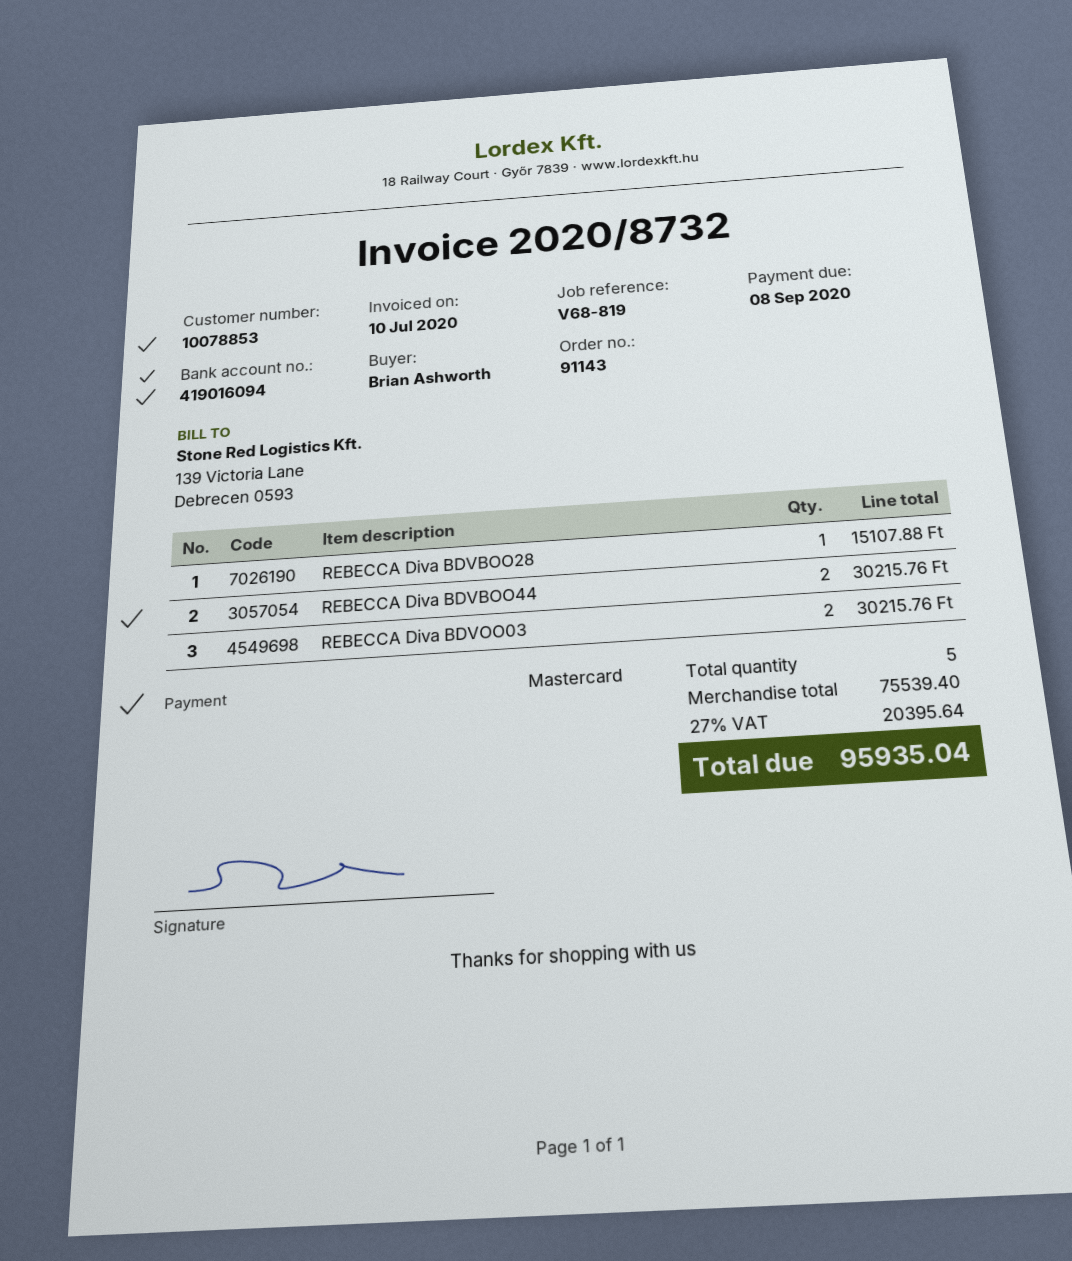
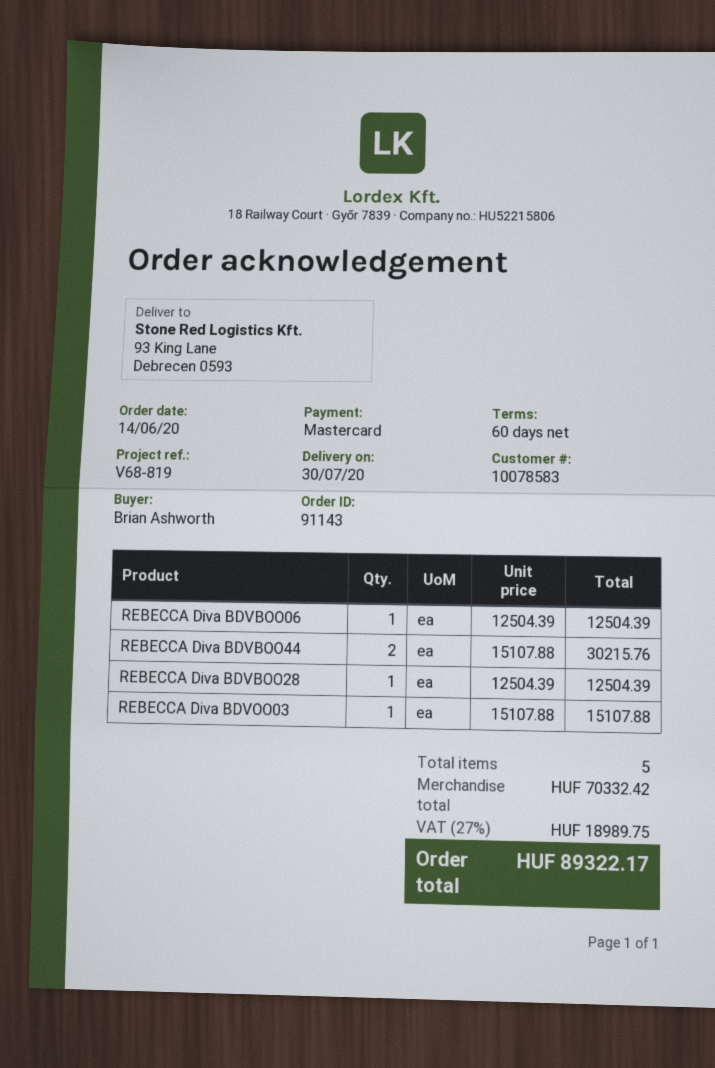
customer number: 10078853 -> 10078583
REBECCA Diva BDVBOO28: 1 for 15107.88 -> 1 for 12504.39
REBECCA Diva BDVOO03: 2 for 30215.76 -> 1 for 15107.88
REBECCA Diva BDVBOO06: none -> 1 for 12504.39
subtotal: 75539.40 -> 70332.42
tax: 27% = 20395.64 -> 27% = 18989.75
total: 95935.04 -> 89322.17

